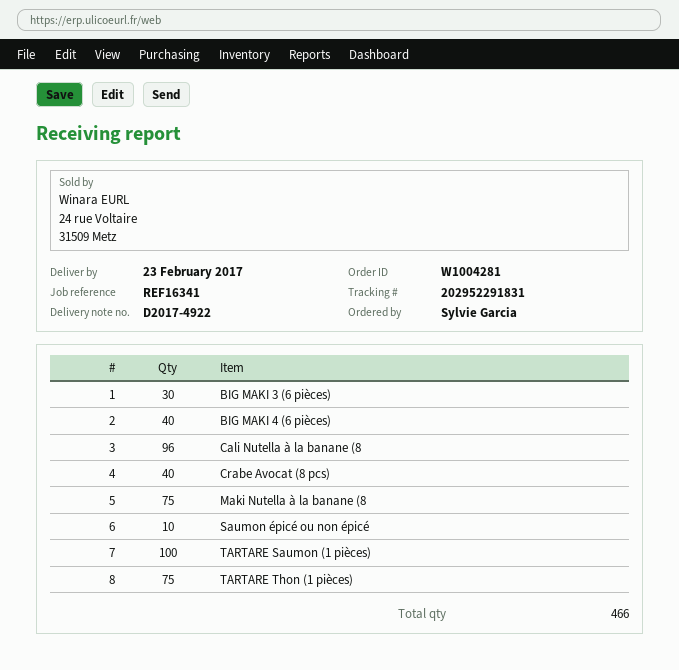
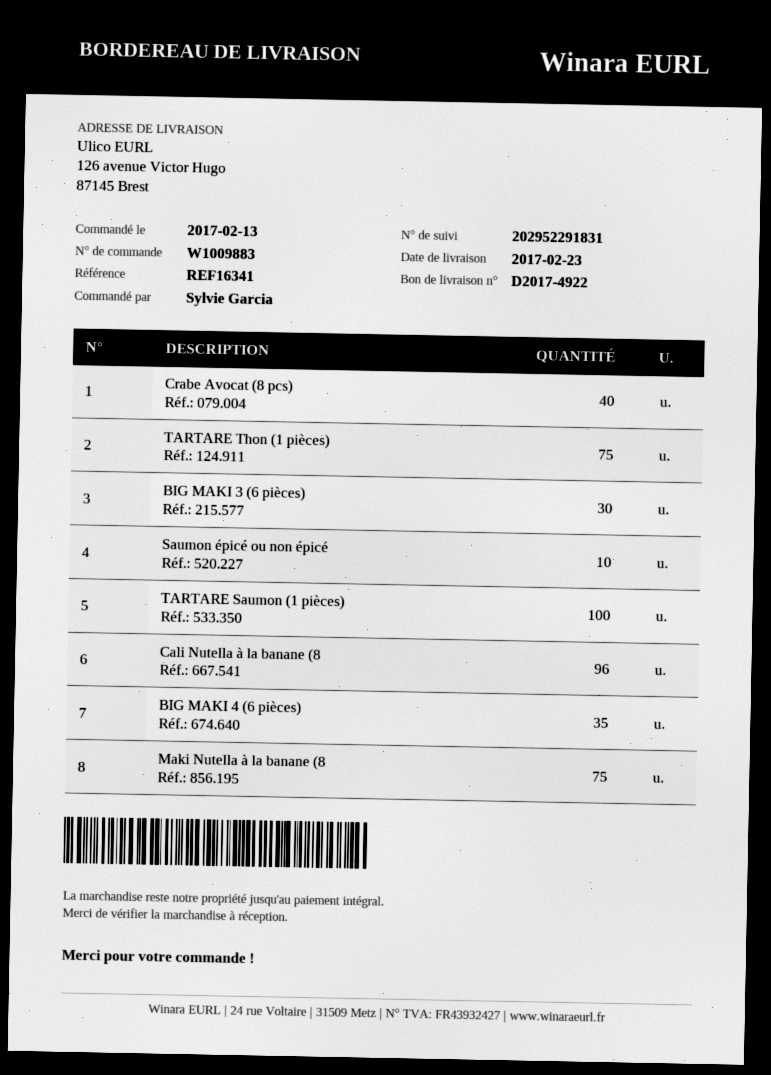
order number: W1004281 -> W1009883
BIG MAKI 4 (6 pièces): 40 -> 35

